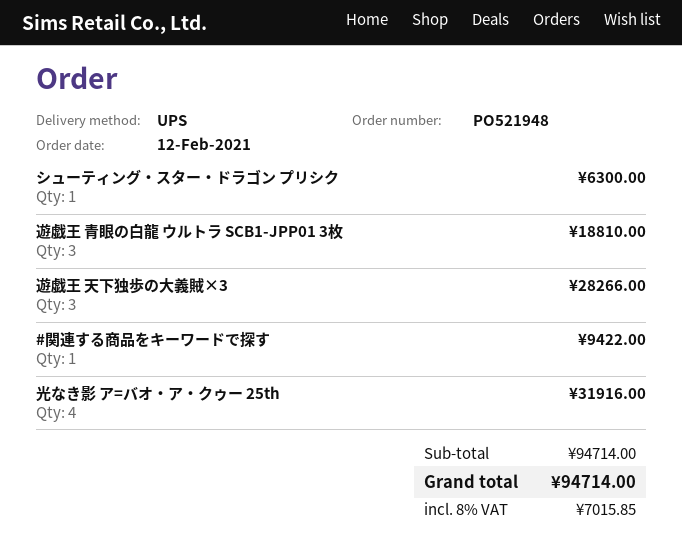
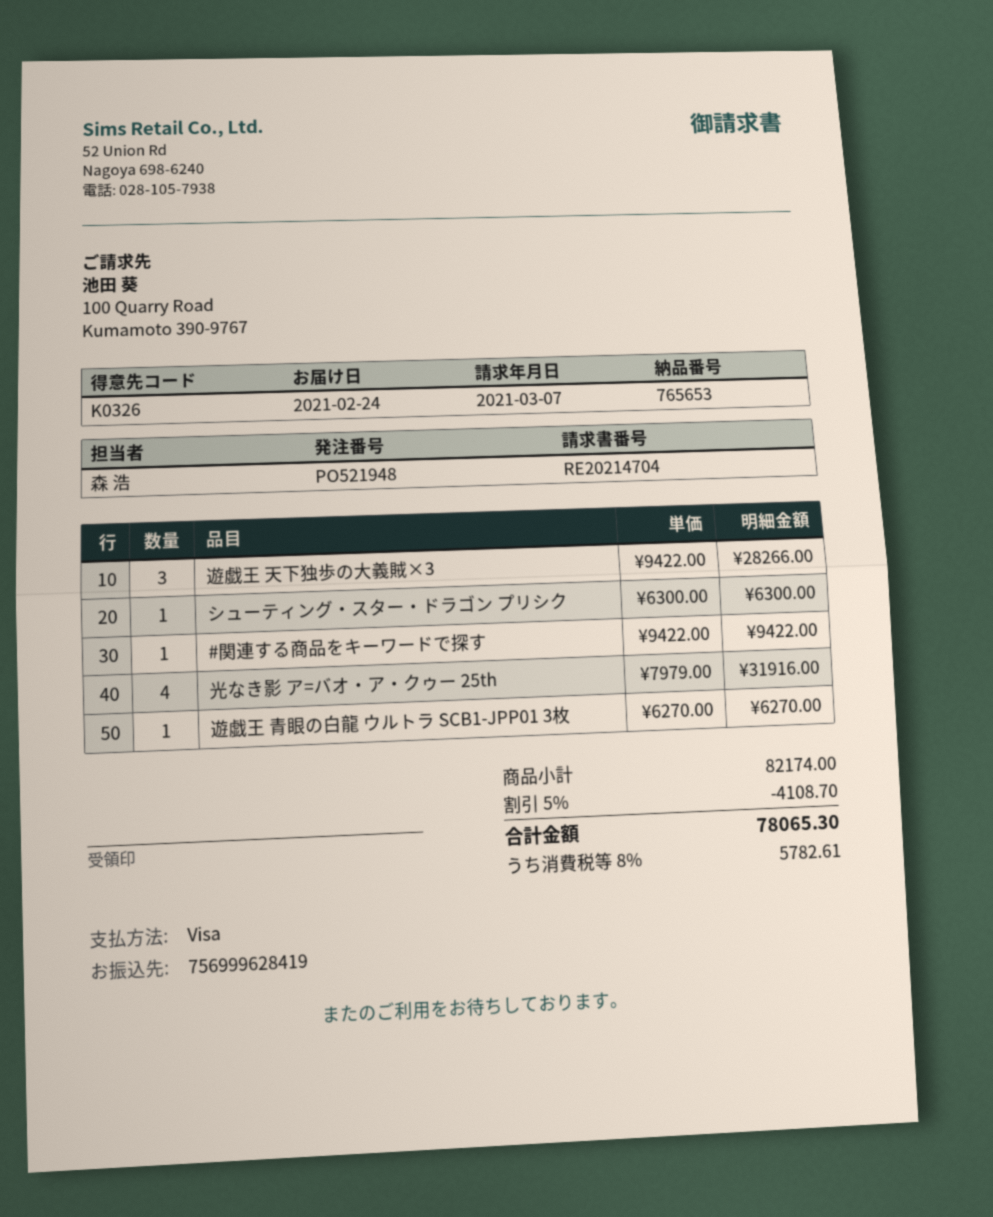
遊戯王 青眼の白龍 ウルトラ SCB1-JPP01 3枚: 3 for 18810.00 -> 1 for 6270.00
subtotal: 94714.00 -> 82174.00
discount: none -> 5% = 4108.70
tax: 8% = 7015.85 -> 8% = 5782.61
total: 94714.00 -> 78065.30

